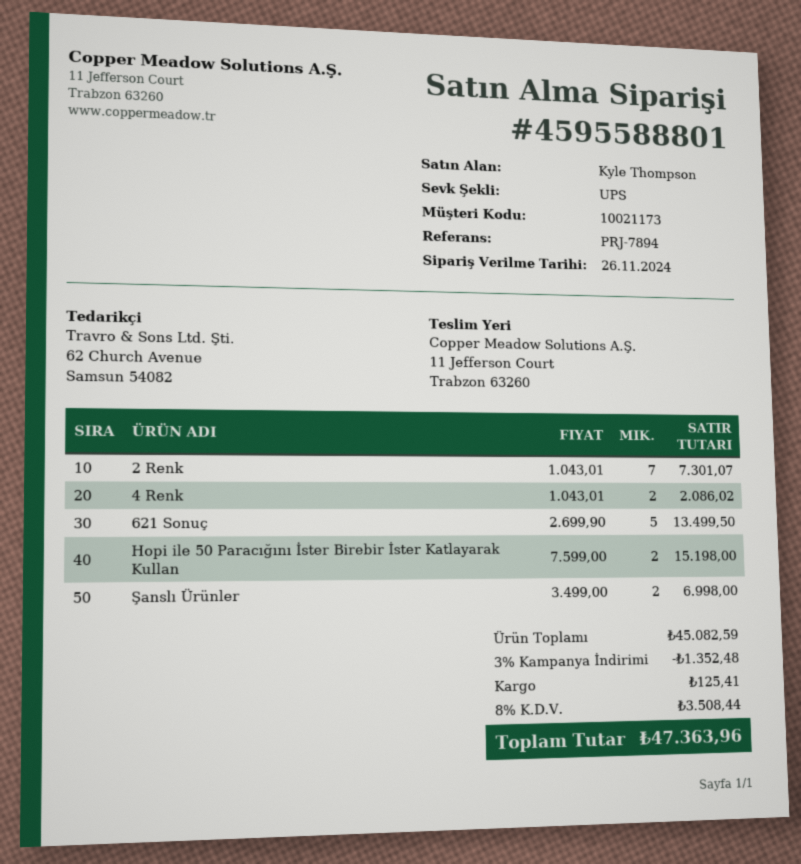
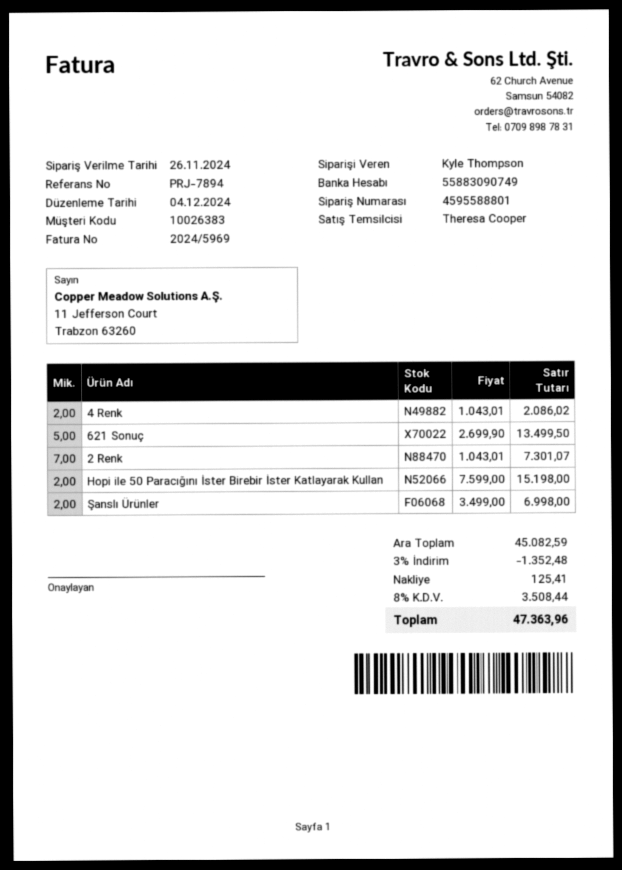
customer number: 10021173 -> 10026383

